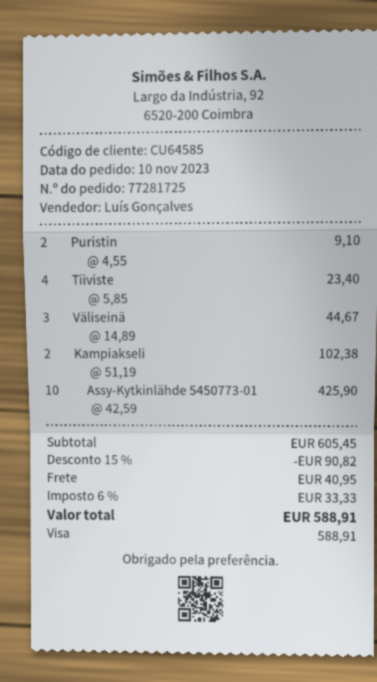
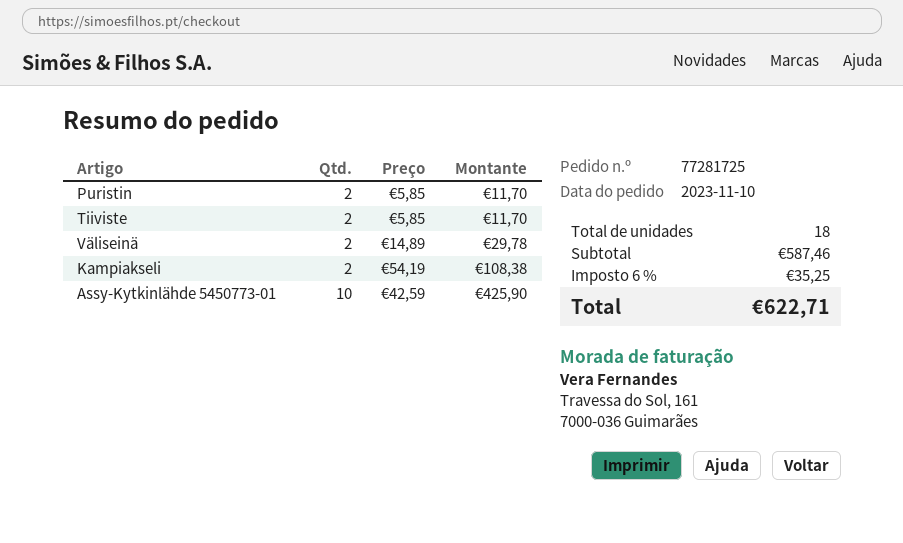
Puristin: 2 x 4.55 = 9.10 -> 2 x 5.85 = 11.70
Tiiviste: 4 x 5.85 = 23.40 -> 2 x 5.85 = 11.70
Väliseinä: 3 x 14.89 = 44.67 -> 2 x 14.89 = 29.78
Kampiakseli: 2 x 51.19 = 102.38 -> 2 x 54.19 = 108.38
subtotal: 605.45 -> 587.46
discount: 15% = 90.82 -> none
shipping: 40.95 -> none
tax: 6% = 33.33 -> 6% = 35.25
total: 588.91 -> 622.71

